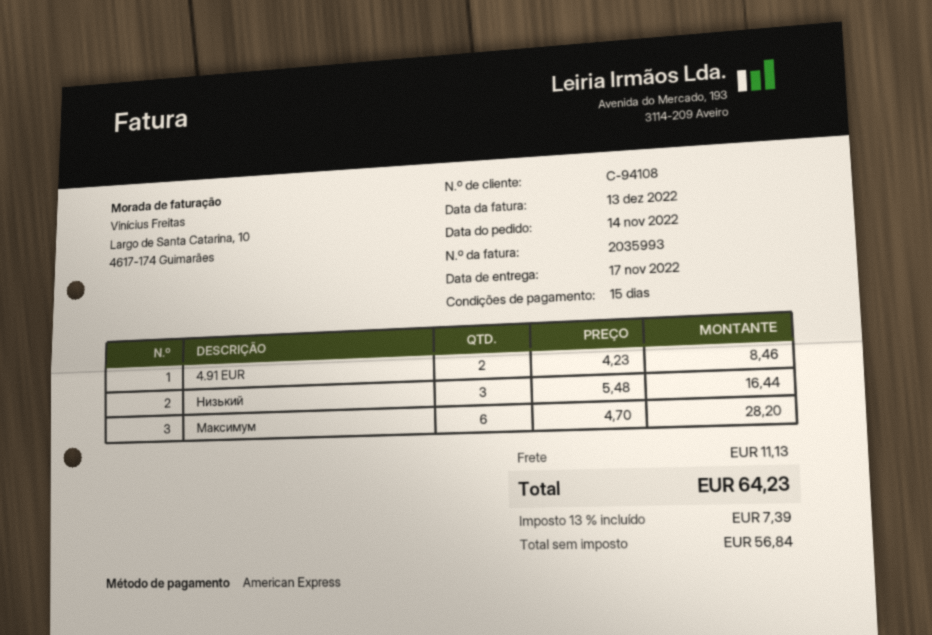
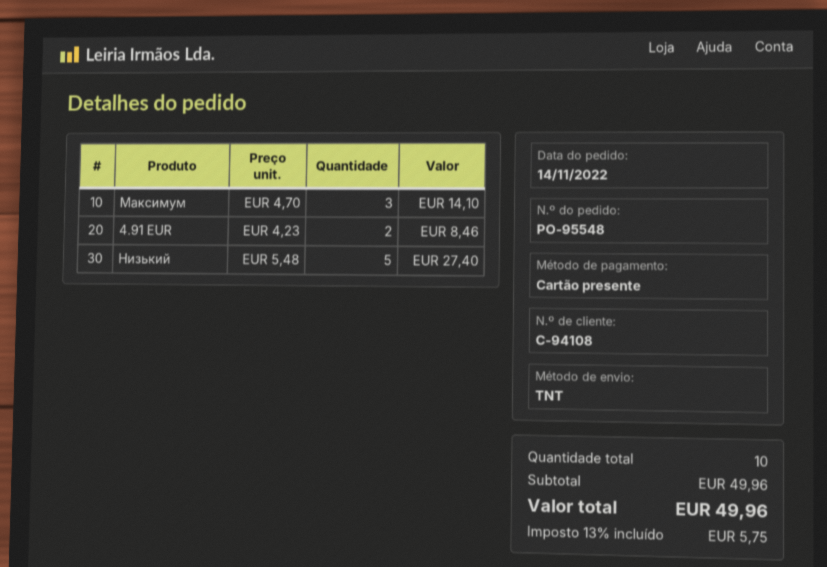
payment method: American Express -> gift card
Низький: 3 x 5.48 = 16.44 -> 5 x 5.48 = 27.40
Максимум: 6 x 4.70 = 28.20 -> 3 x 4.70 = 14.10
shipping: 11.13 -> none
tax: 13% = 7.39 -> 13% = 5.75
total: 64.23 -> 49.96

